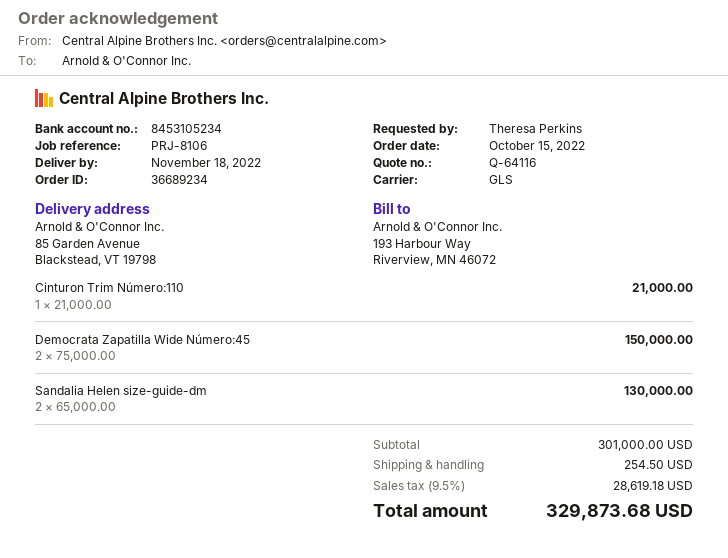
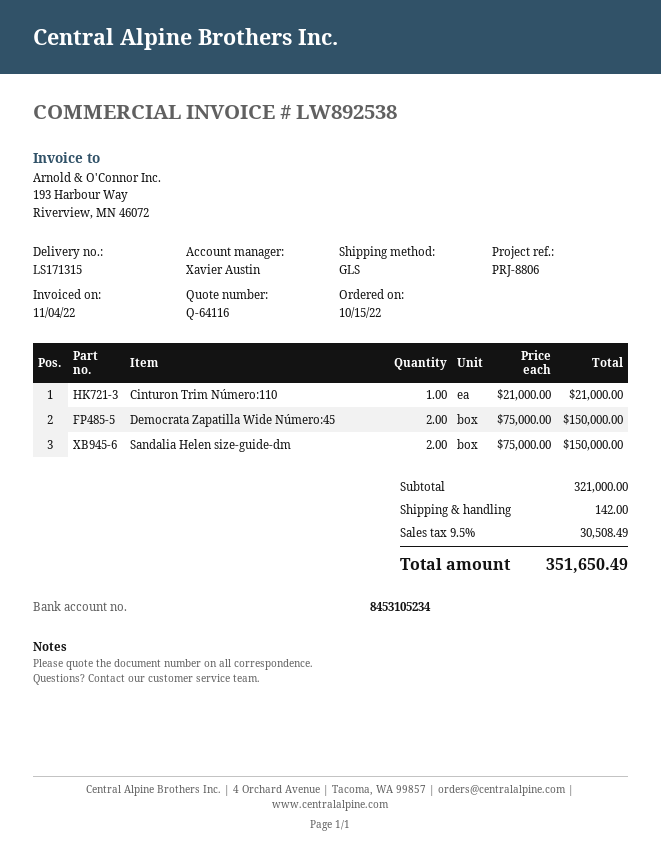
reference: PRJ-8106 -> PRJ-8806
Sandalia Helen size-guide-dm: 2 x 65000.00 = 130000.00 -> 2 x 75000.00 = 150000.00
subtotal: 301000.00 -> 321000.00
shipping: 254.50 -> 142.00
tax: 9.5% = 28619.18 -> 9.5% = 30508.49
total: 329873.68 -> 351650.49

